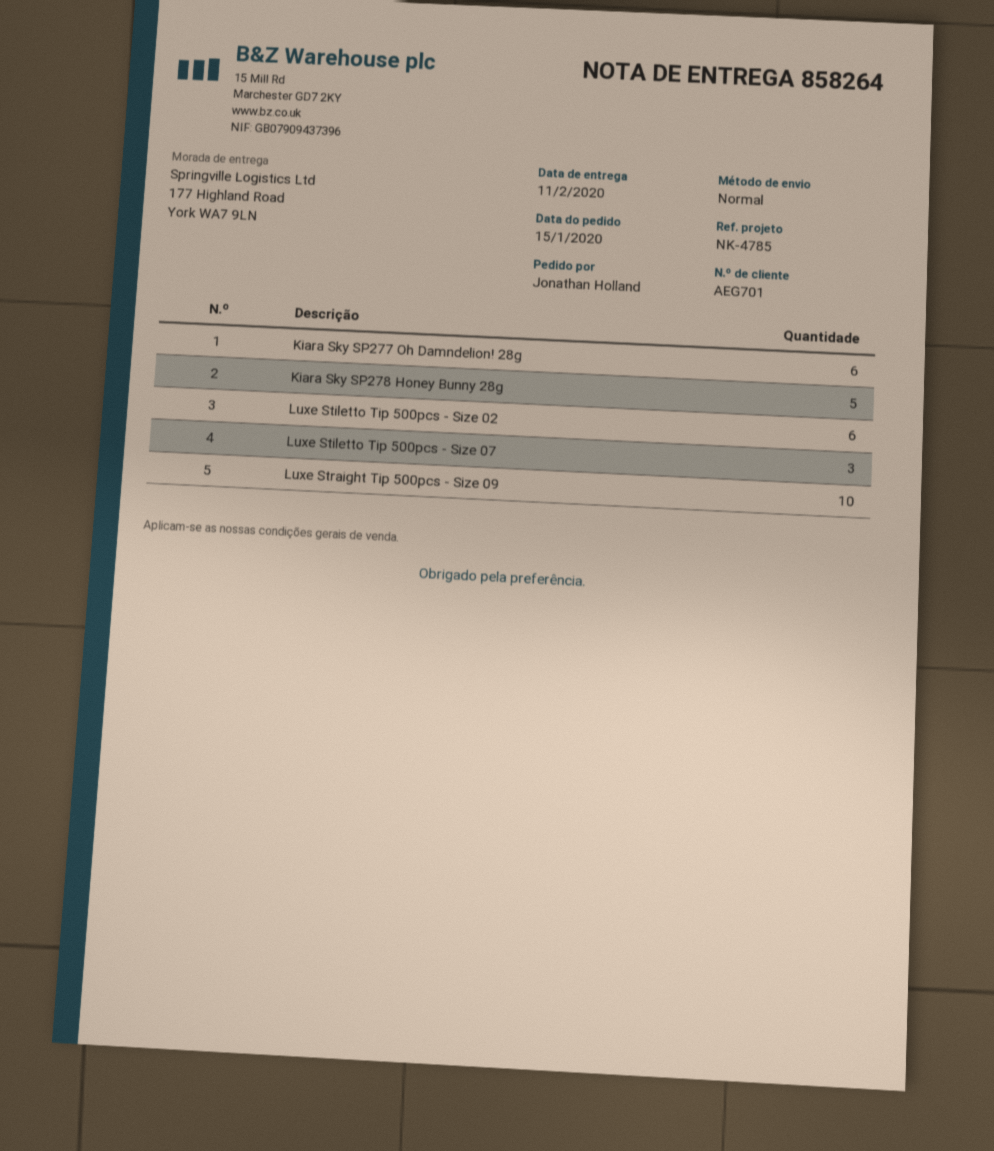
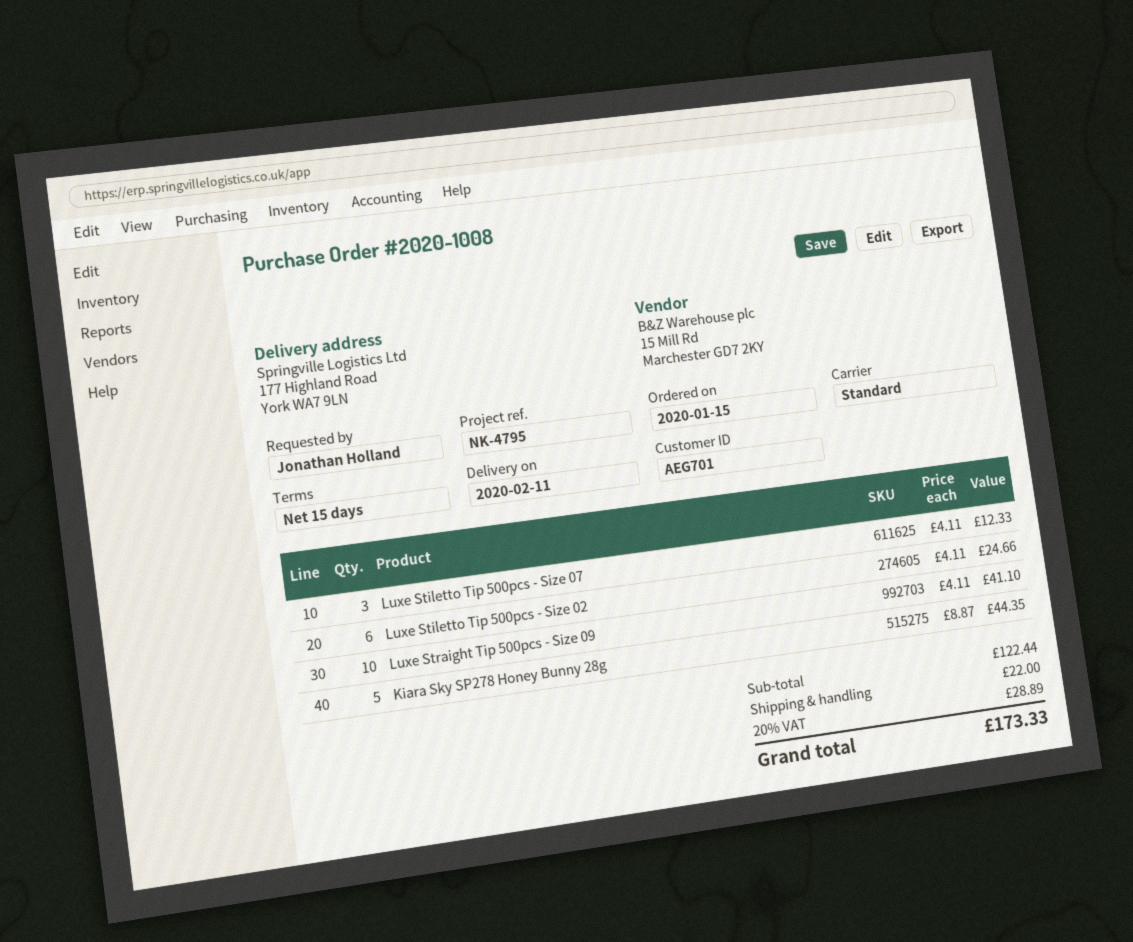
reference: NK-4785 -> NK-4795
Kiara Sky SP277 Oh Damndelion! 28g: 6 -> none

